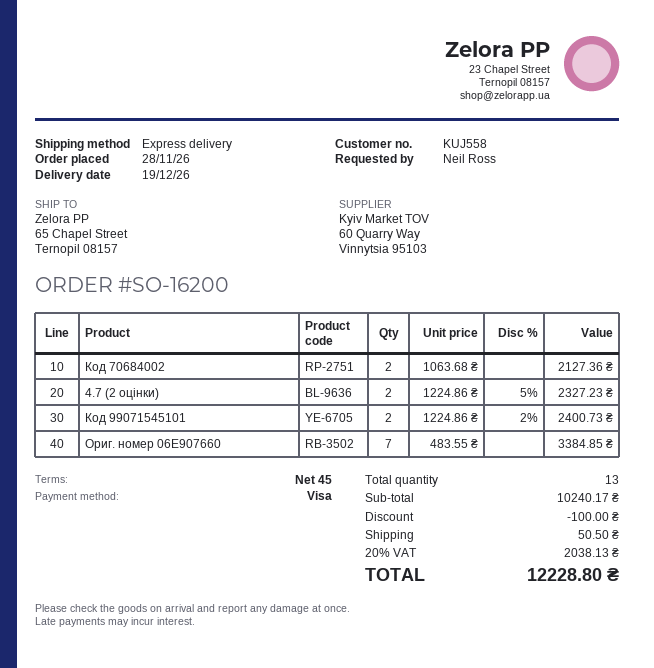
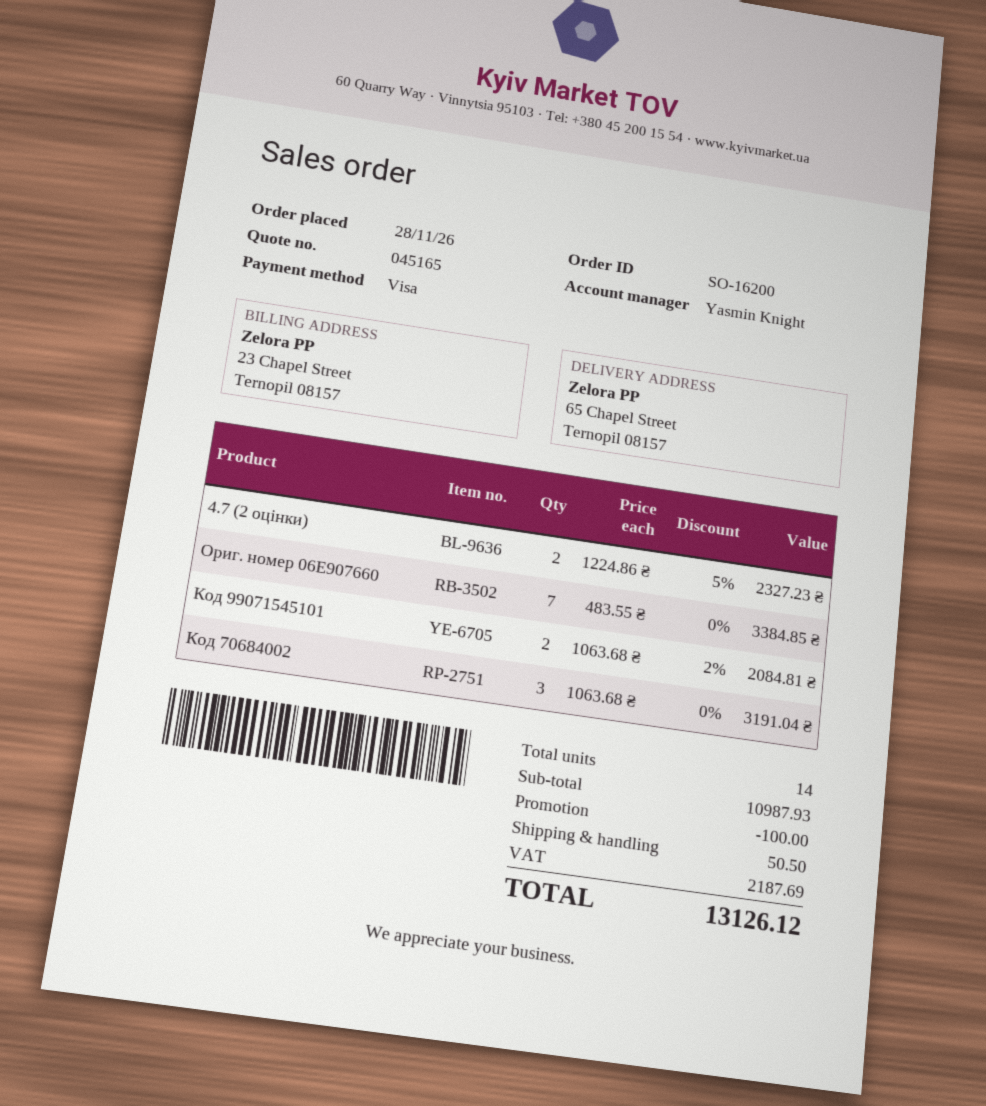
Код 70684002: 2 x 1063.68 = 2127.36 -> 3 x 1063.68 = 3191.04
Код 99071545101: 2 x 1224.86 - 2% = 2400.73 -> 2 x 1063.68 - 2% = 2084.81
total quantity: 13 -> 14
subtotal: 10240.17 -> 10987.93
tax: 2038.13 -> 2187.69
total: 12228.80 -> 13126.12

